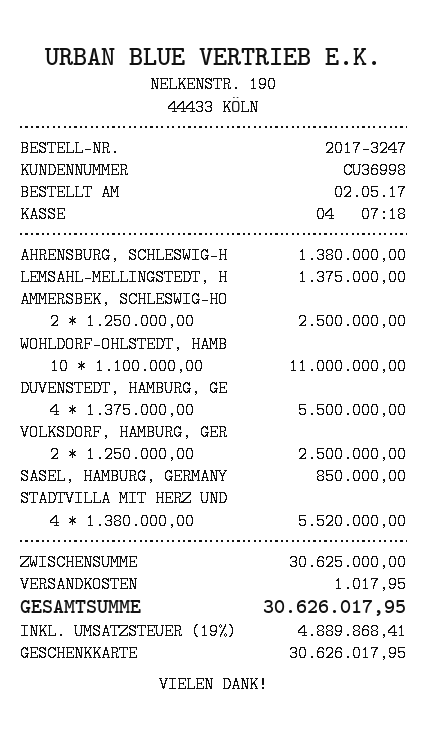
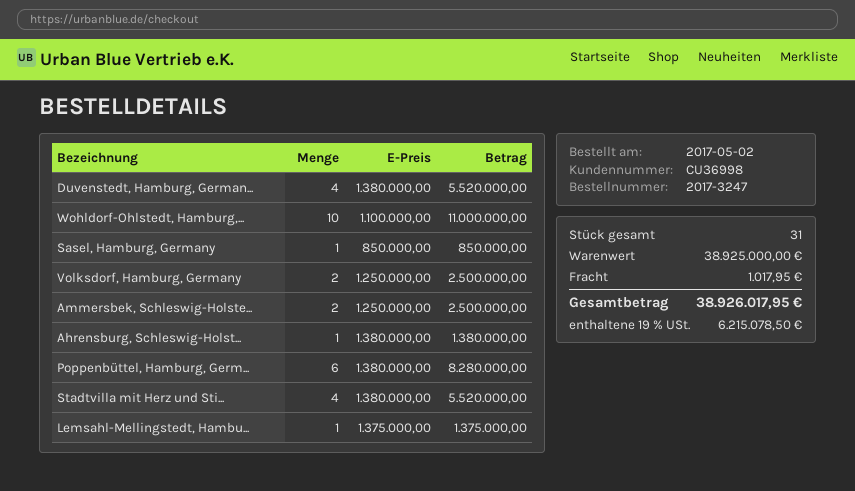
DUVENSTEDT, HAMBURG, GE: 4 x 1375000.00 = 5500000.00 -> 4 x 1380000.00 = 5520000.00
Poppenbüttel, Hamburg, Germ...: none -> 6 x 1380000.00 = 8280000.00
subtotal: 30625000.00 -> 38925000.00
tax: 19% = 4889868.41 -> 19% = 6215078.50
total: 30626017.95 -> 38926017.95

